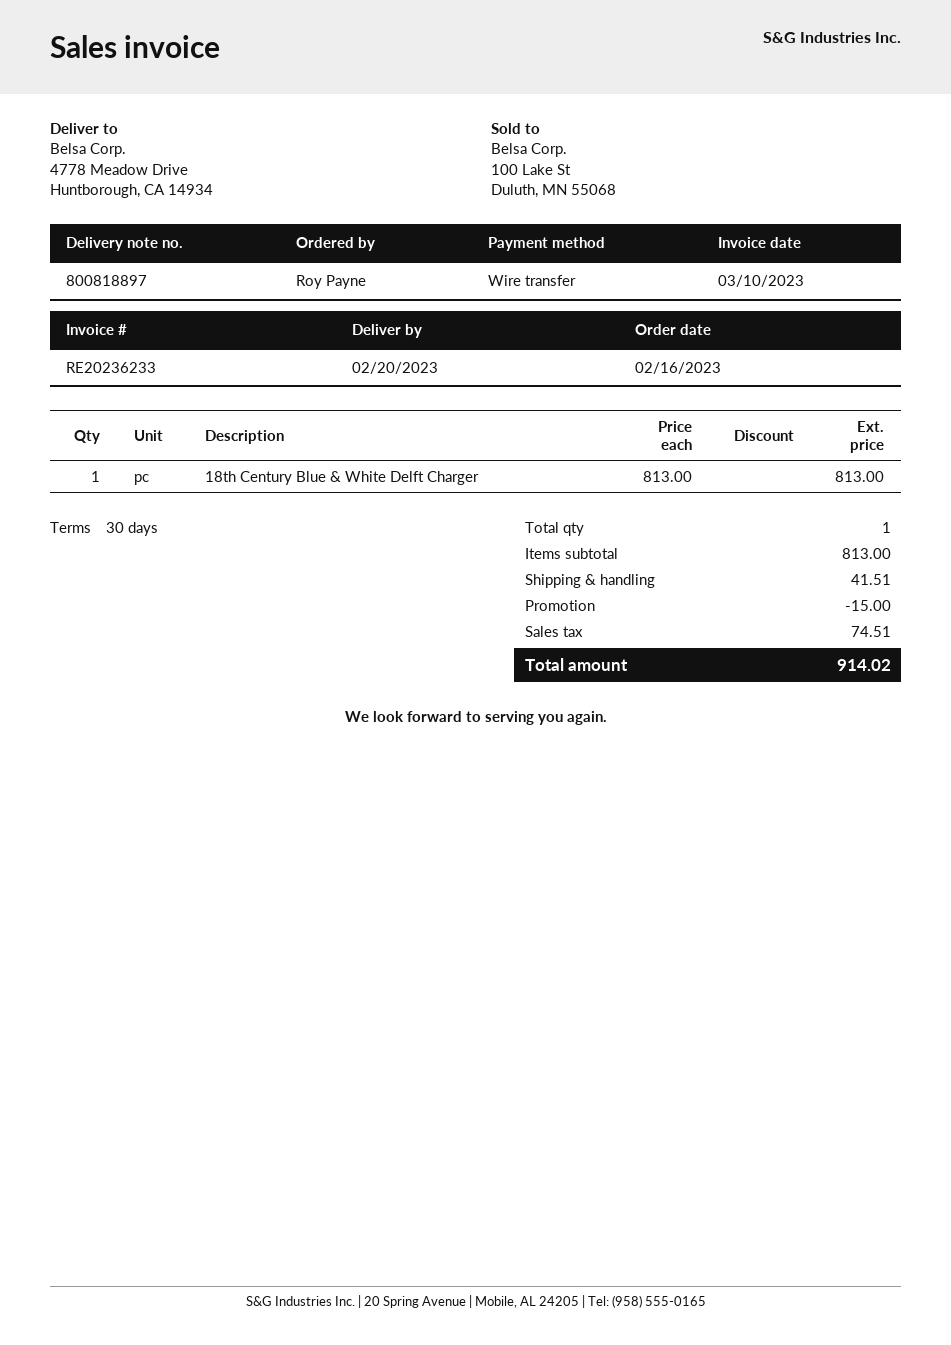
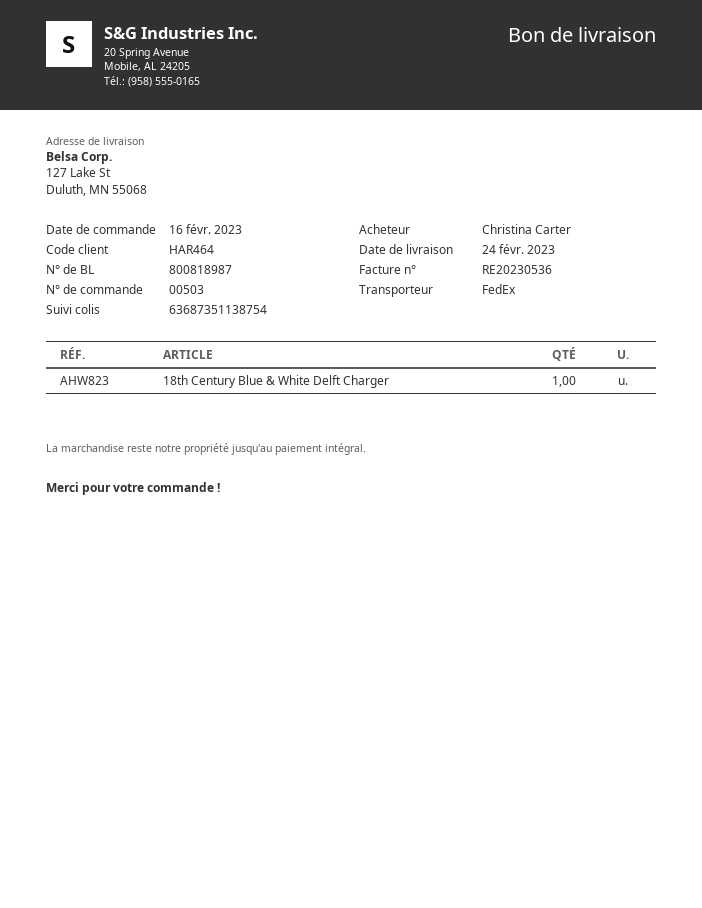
delivery note number: 800818897 -> 800818987
delivery date: 2023-02-20 -> 2023-02-24
invoice number: RE20236233 -> RE20230536
ordered by: Roy Payne -> Christina Carter
ship to: 4778 Meadow Drive, Huntborough, CA 14934 -> 127 Lake St, Duluth, MN 55068

